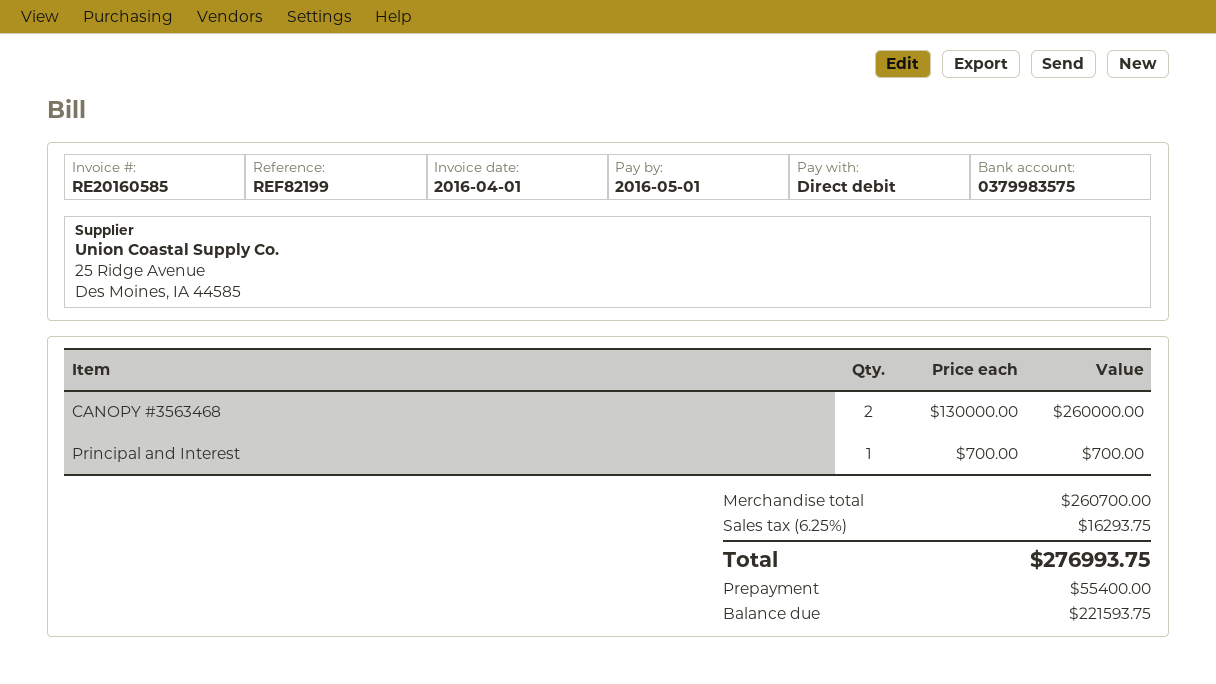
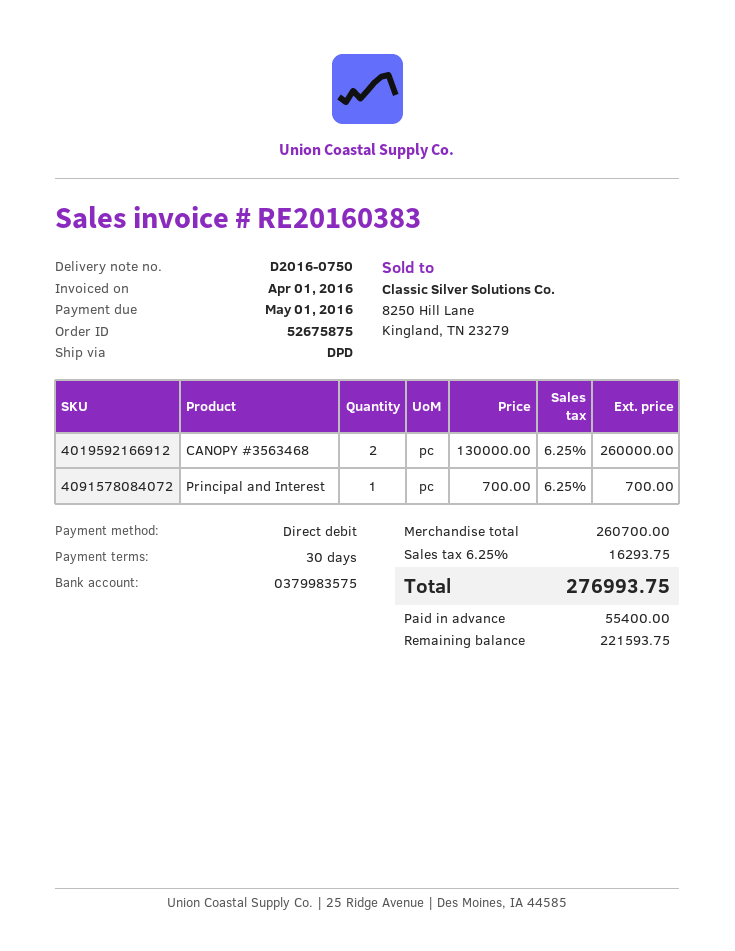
invoice number: RE20160585 -> RE20160383

